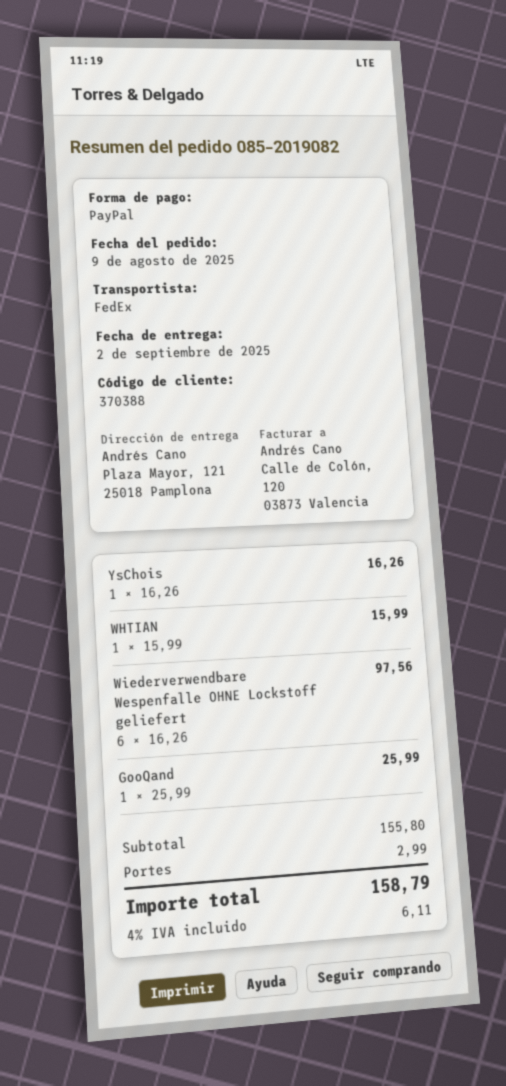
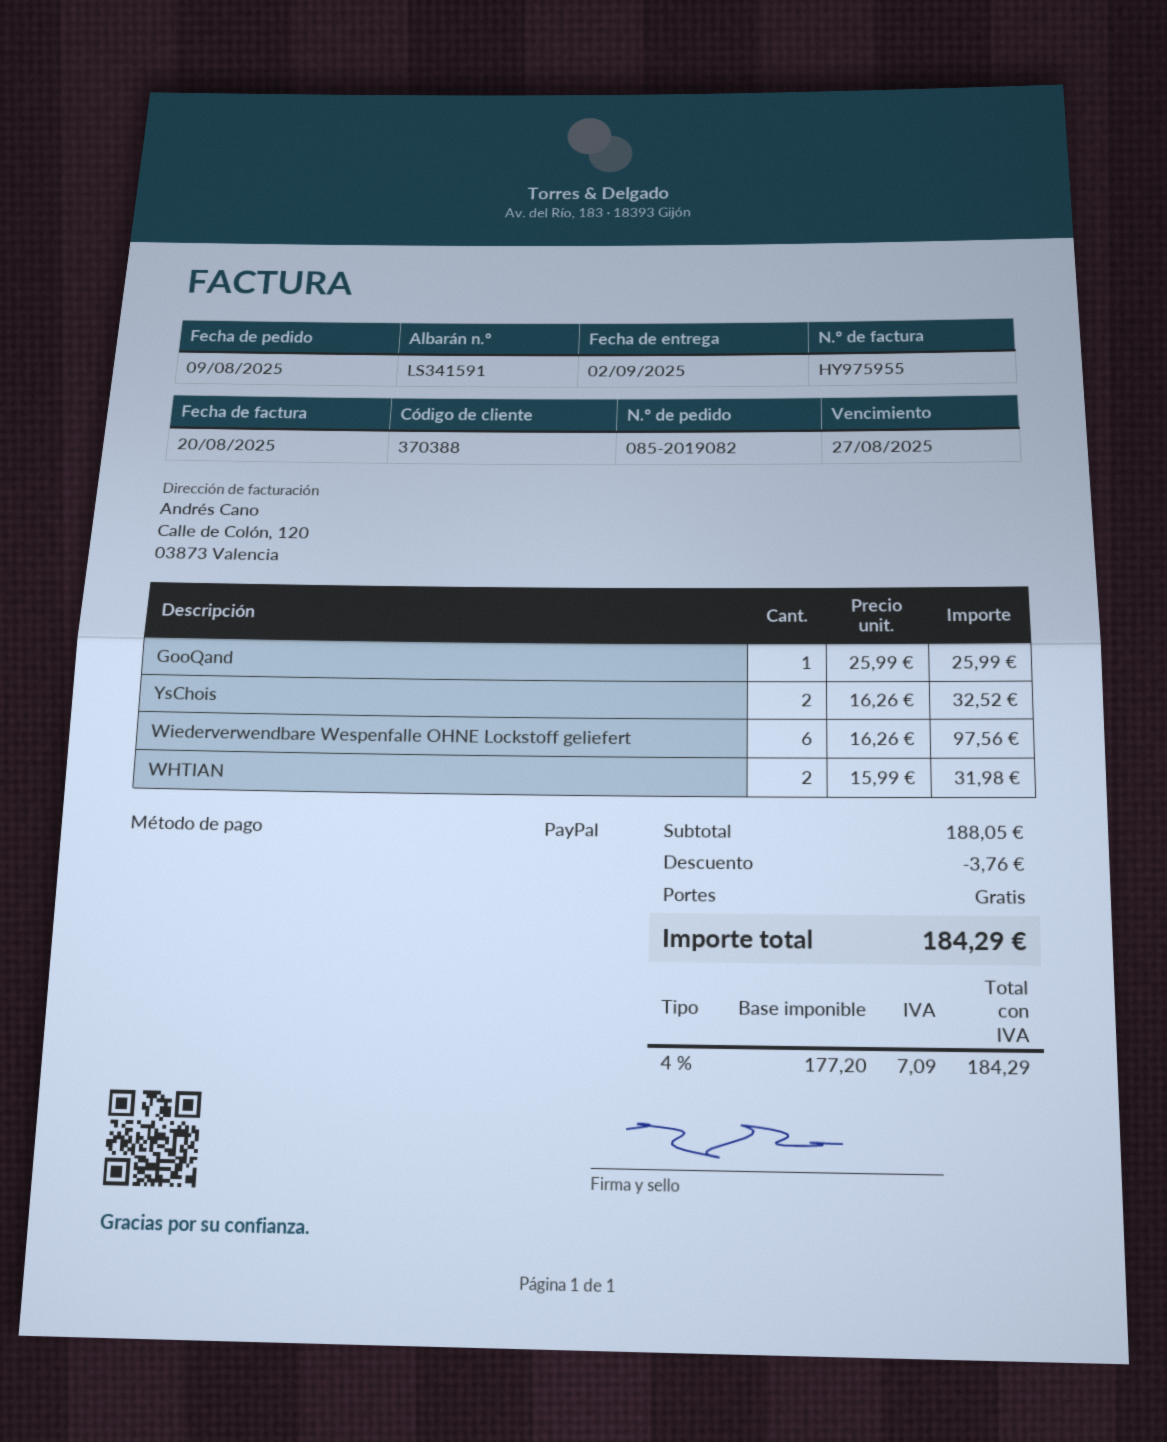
YsChois: 1 x 16.26 = 16.26 -> 2 x 16.26 = 32.52
WHTIAN: 1 x 15.99 = 15.99 -> 2 x 15.99 = 31.98
subtotal: 155.80 -> 188.05
discount: none -> 3.76
shipping: 2.99 -> 0.00
tax: 4% = 6.11 -> 4% = 7.09
total: 158.79 -> 184.29

